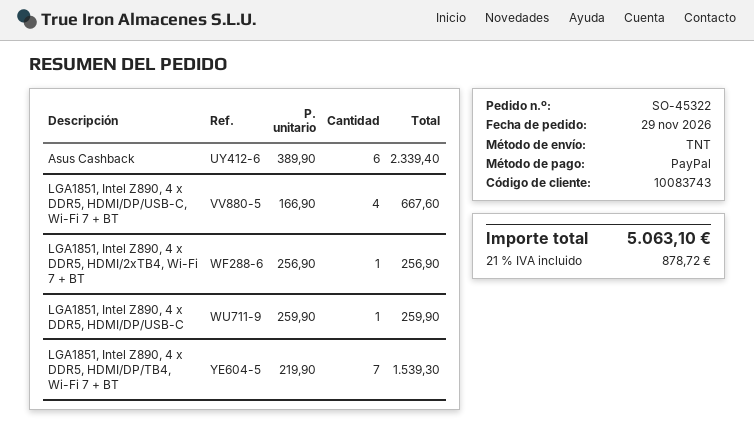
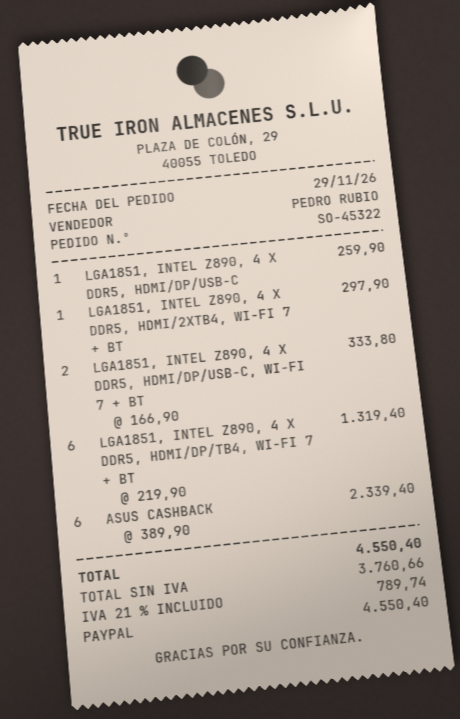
LGA1851, Intel Z890, 4 x DDR5, HDMI/DP/USB-C, Wi-Fi 7 + BT: 4 x 166.90 = 667.60 -> 2 x 166.90 = 333.80
LGA1851, Intel Z890, 4 x DDR5, HDMI/2xTB4, Wi-Fi 7 + BT: 1 x 256.90 = 256.90 -> 1 x 297.90 = 297.90
LGA1851, Intel Z890, 4 x DDR5, HDMI/DP/TB4, Wi-Fi 7 + BT: 7 x 219.90 = 1539.30 -> 6 x 219.90 = 1319.40
tax: 21% = 878.72 -> 21% = 789.74
total: 5063.10 -> 4550.40

